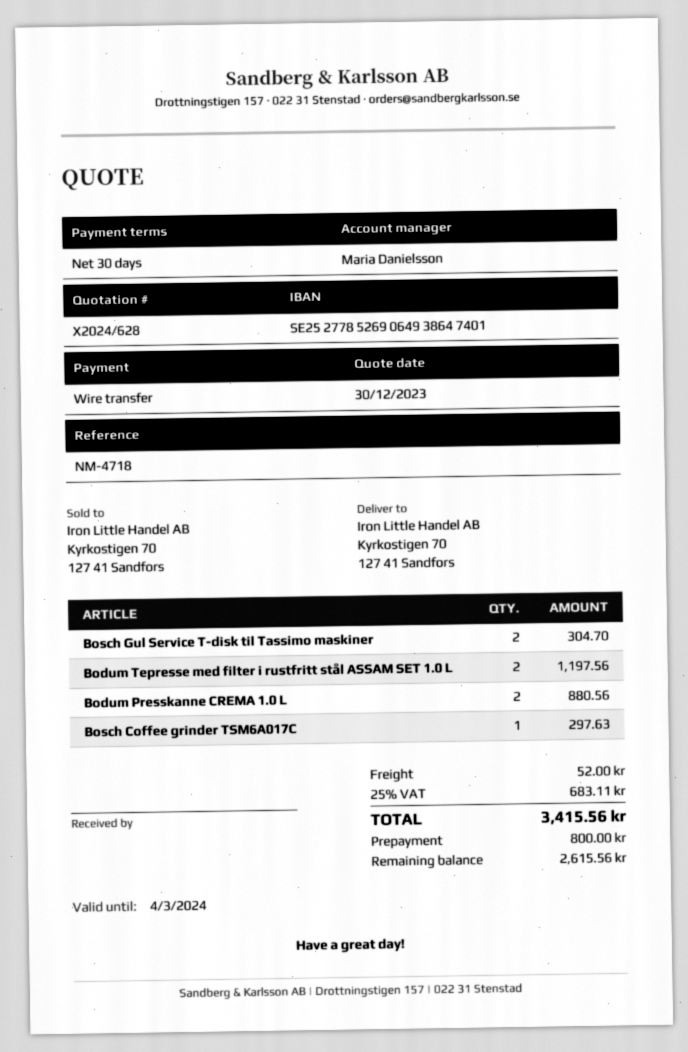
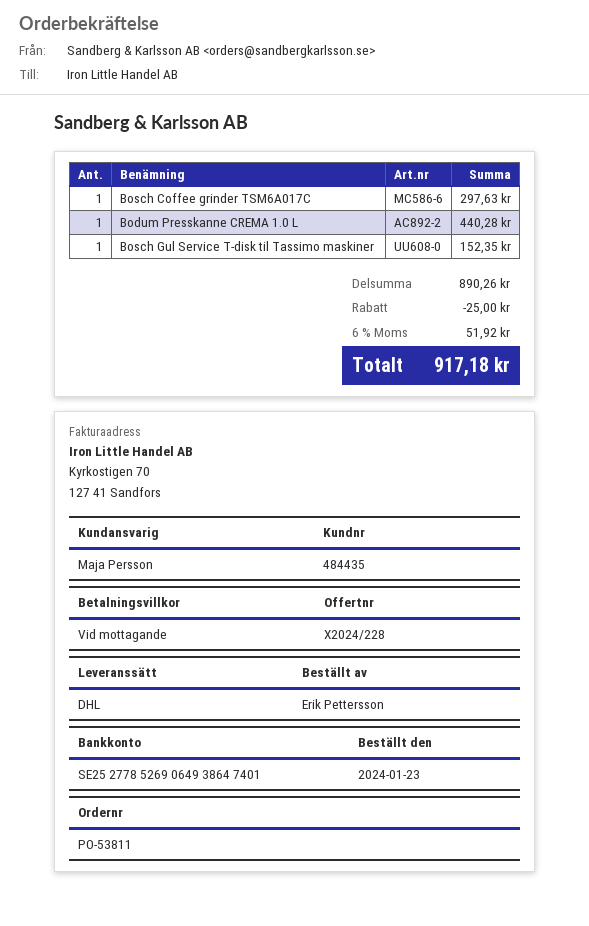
quote number: X2024/628 -> X2024/228
payment terms: 30 days -> on receipt
sales rep: Maria Danielsson -> Maja Persson
Bosch Gul Service T-disk til Tassimo maskiner: 2 for 304.70 -> 1 for 152.35
Bodum Tepresse med filter i rustfritt stål ASSAM SET 1.0 L: 2 for 1197.56 -> none
Bodum Presskanne CREMA 1.0 L: 2 for 880.56 -> 1 for 440.28
discount: none -> 25.00
shipping: 52.00 -> none
tax: 25% = 683.11 -> 6% = 51.92
total: 3415.56 -> 917.18

